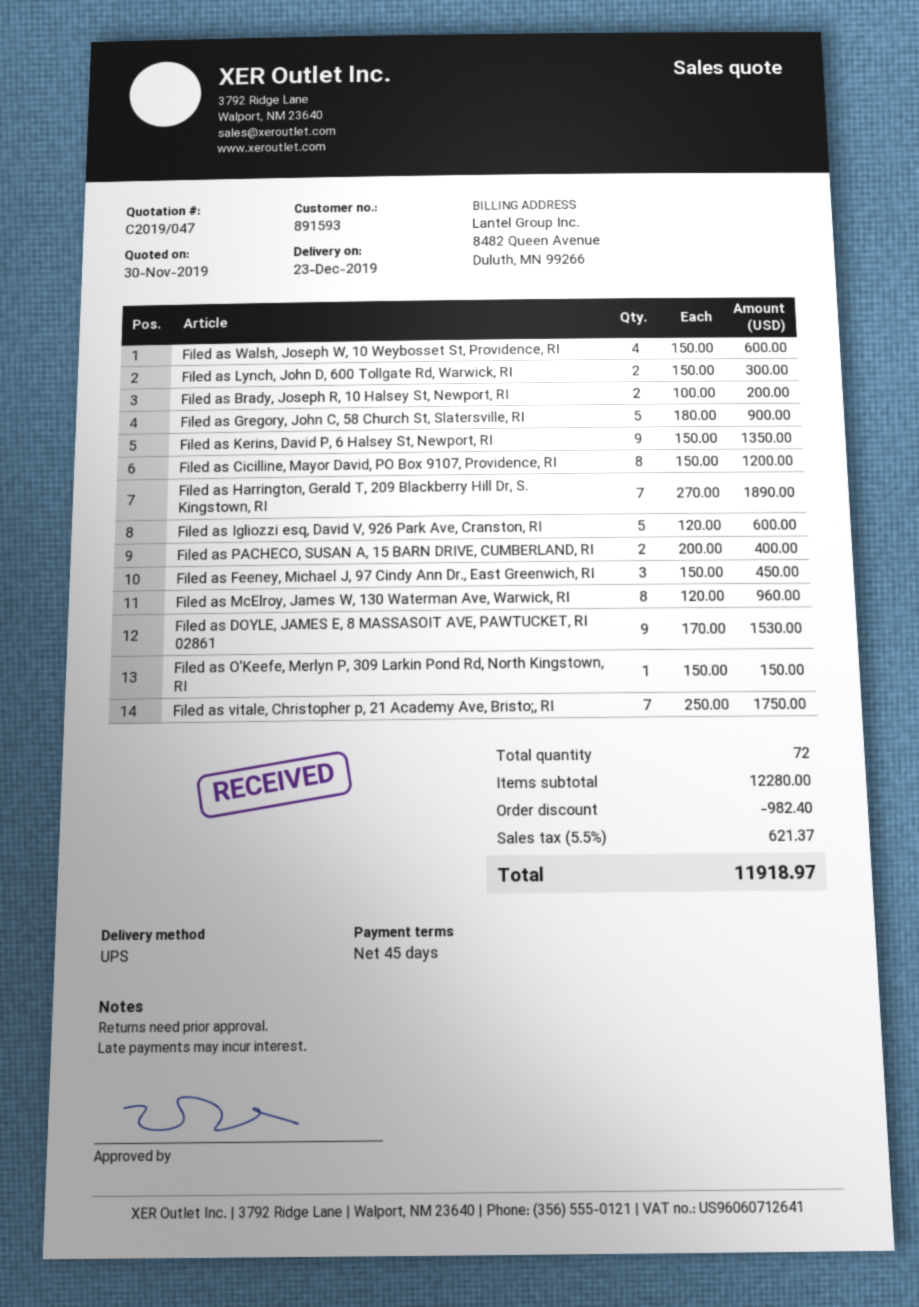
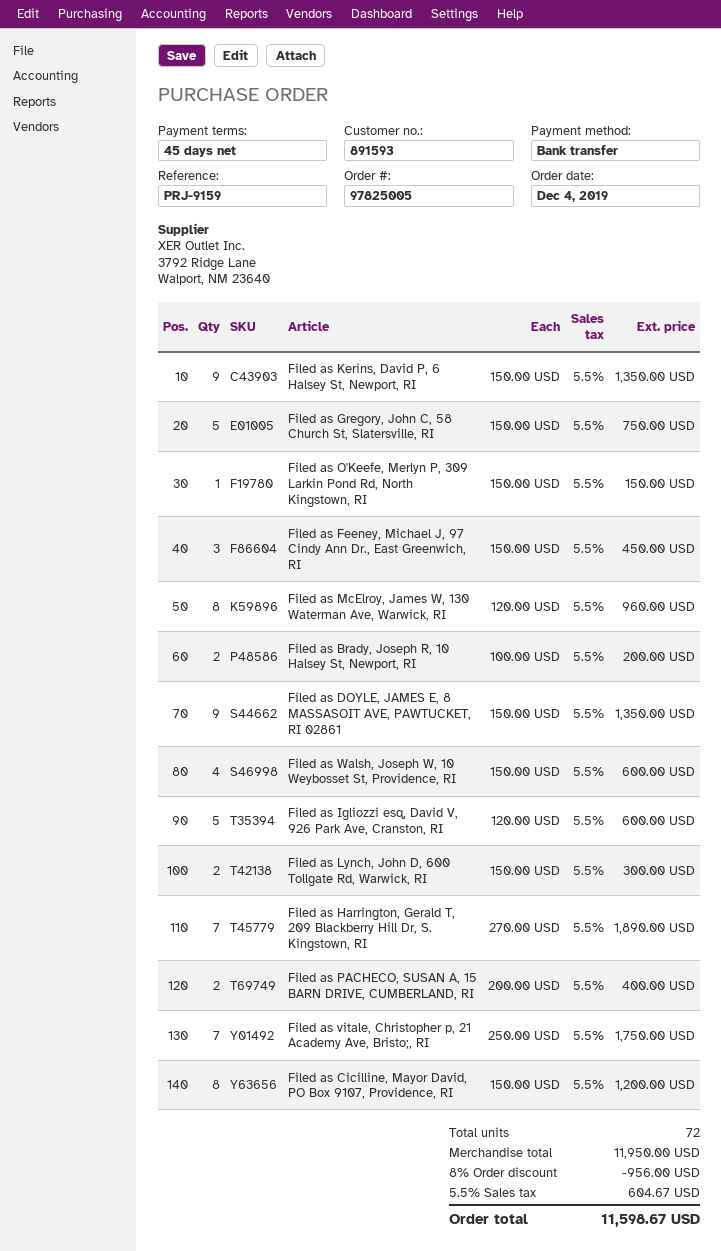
Filed as Gregory, John C, 58 Church St, Slatersville, RI: 5 x 180.00 = 900.00 -> 5 x 150.00 = 750.00
Filed as DOYLE, JAMES E, 8 MASSASOIT AVE, PAWTUCKET, RI 02861: 9 x 170.00 = 1530.00 -> 9 x 150.00 = 1350.00
subtotal: 12280.00 -> 11950.00
discount: 982.40 -> 956.00
tax: 5.5% = 621.37 -> 5.5% = 604.67
total: 11918.97 -> 11598.67

